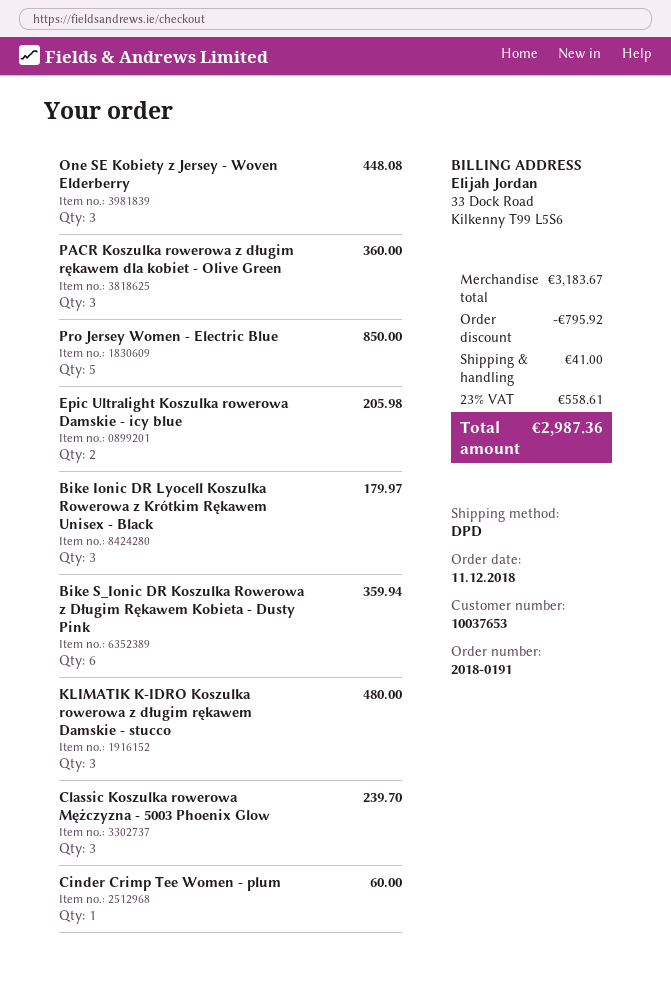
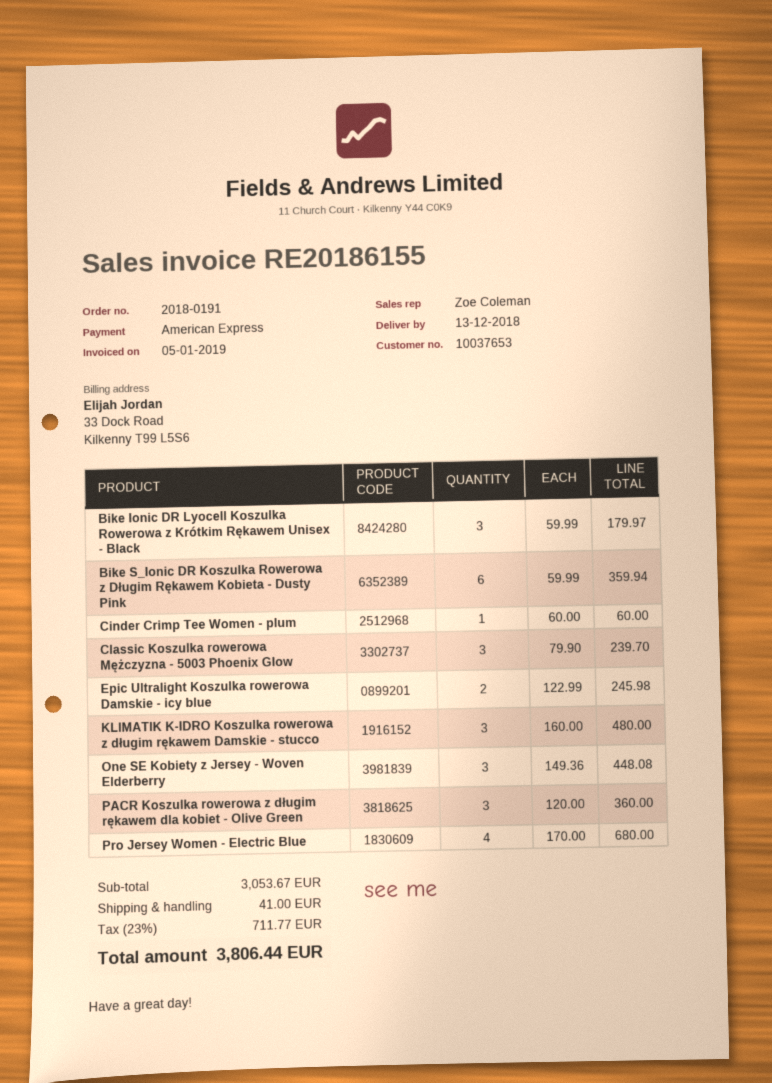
Pro Jersey Women - Electric Blue: 5 for 850.00 -> 4 for 680.00
Epic Ultralight Koszulka rowerowa Damskie - icy blue: 2 for 205.98 -> 2 for 245.98
subtotal: 3183.67 -> 3053.67
discount: 795.92 -> none
tax: 23% = 558.61 -> 23% = 711.77
total: 2987.36 -> 3806.44

